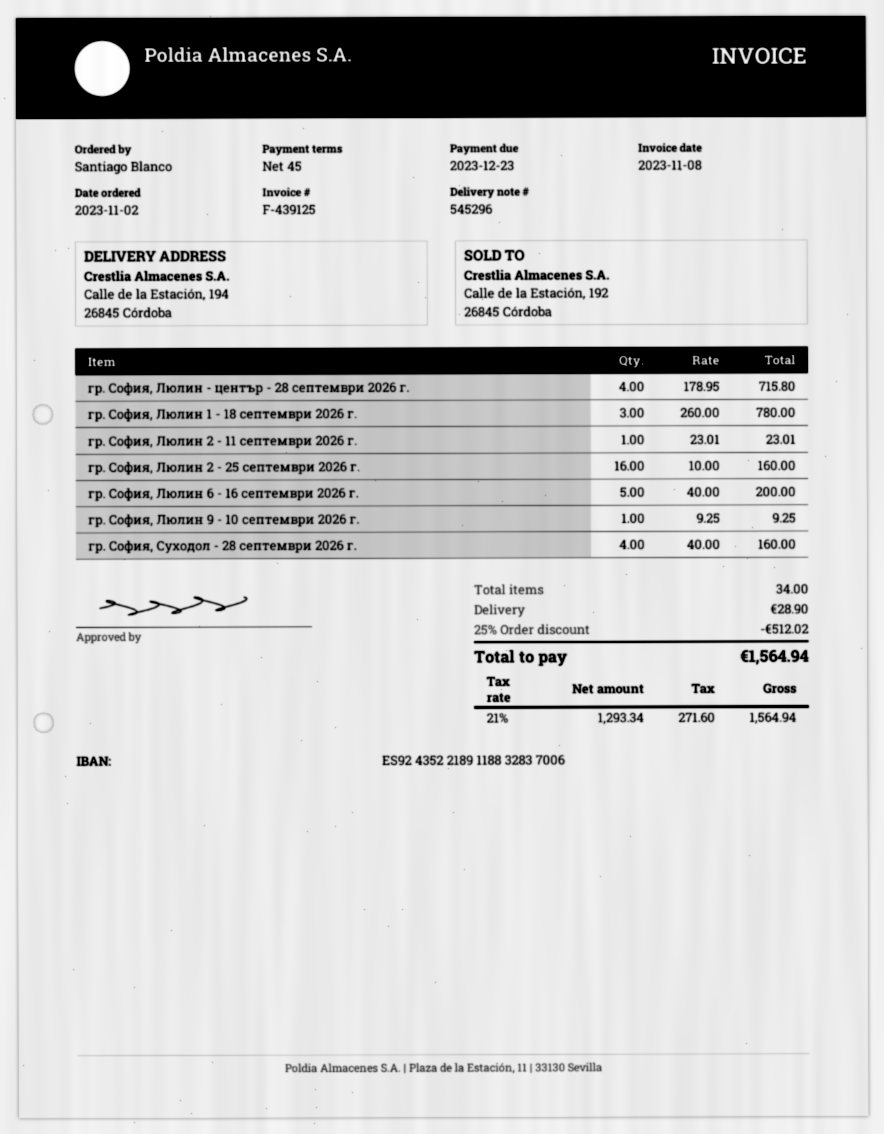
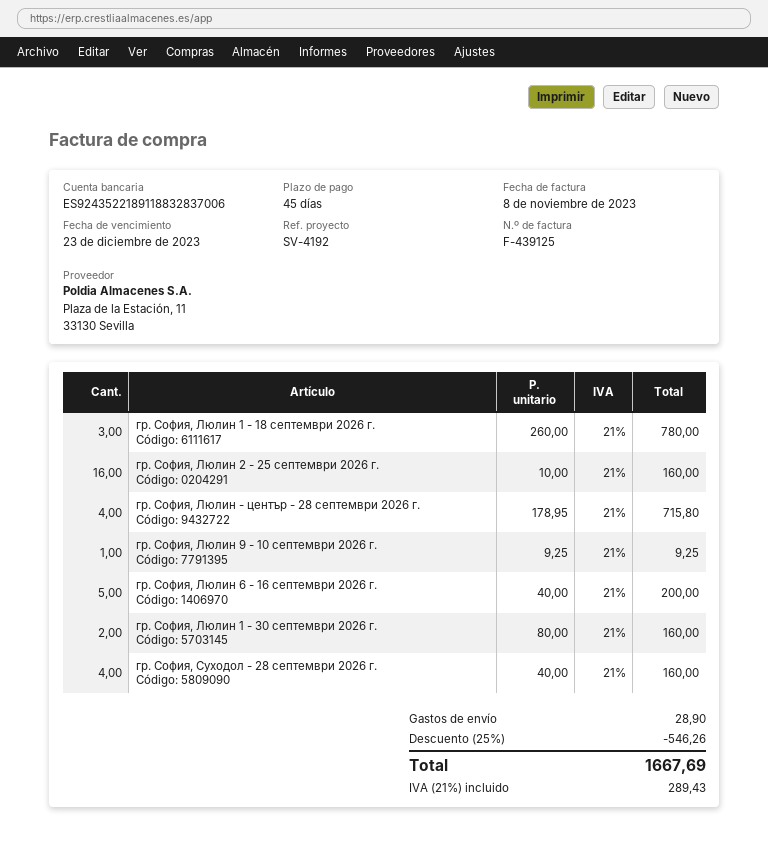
гр. София, Люлин 2 - 11 септември 2026 г.: 1 x 23.01 = 23.01 -> none
гр. София, Люлин 1 - 30 септември 2026 г.: none -> 2 x 80.00 = 160.00
discount: 25% = 512.02 -> 25% = 546.26
tax: 21% = 271.60 -> 21% = 289.43
total: 1564.94 -> 1667.69

